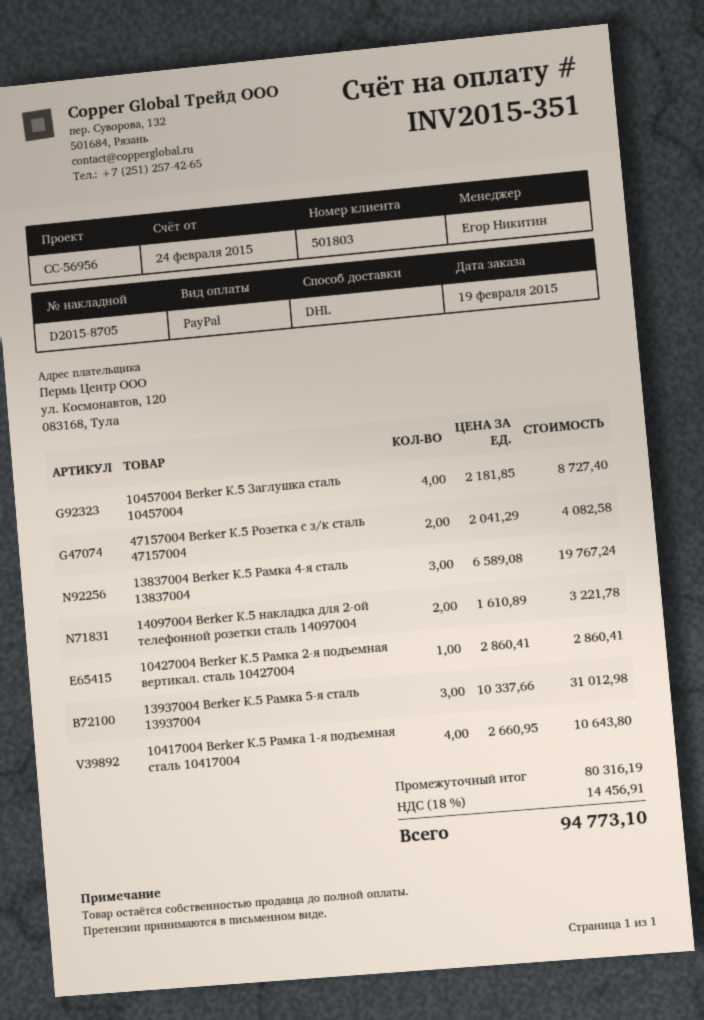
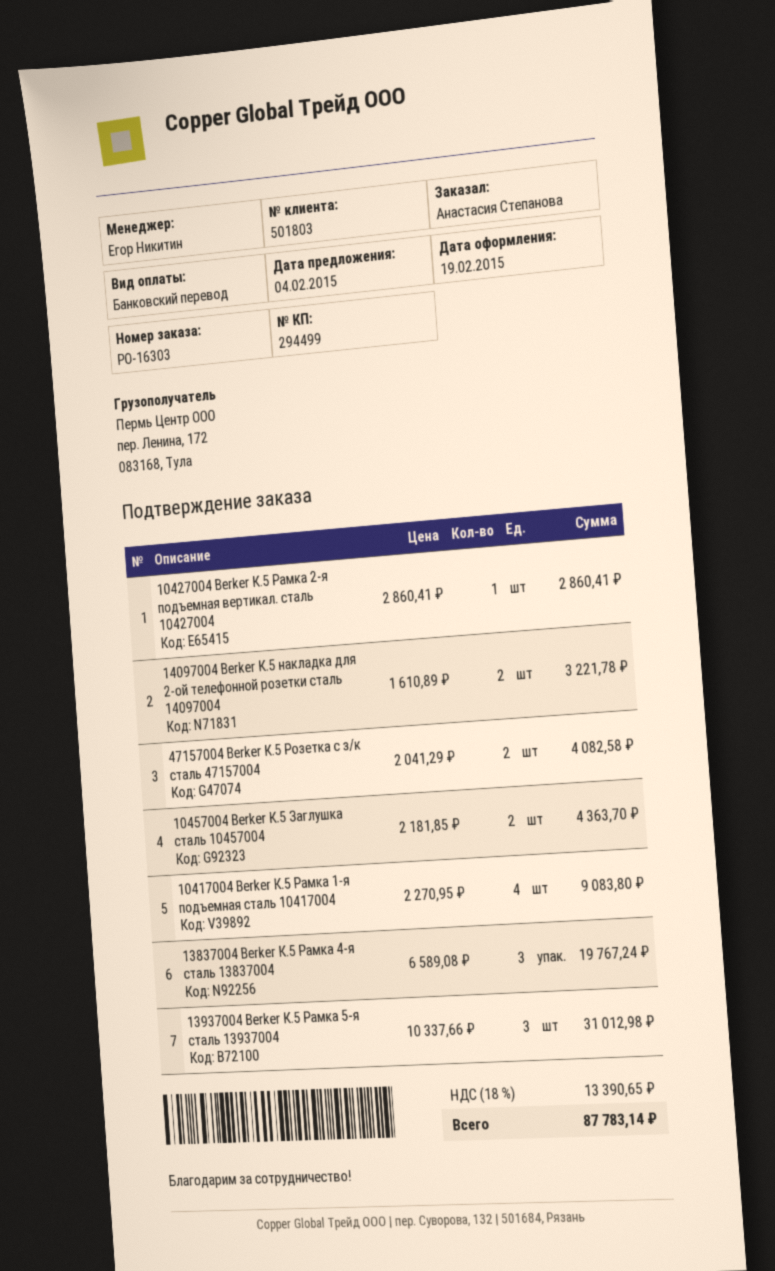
payment method: PayPal -> bank transfer
10457004 Berker К.5 Заглушка сталь 10457004: 4 x 2181.85 = 8727.40 -> 2 x 2181.85 = 4363.70
10417004 Berker К.5 Рамка 1-я подъемная сталь 10417004: 4 x 2660.95 = 10643.80 -> 4 x 2270.95 = 9083.80
tax: 18% = 14456.91 -> 18% = 13390.65
total: 94773.10 -> 87783.14

